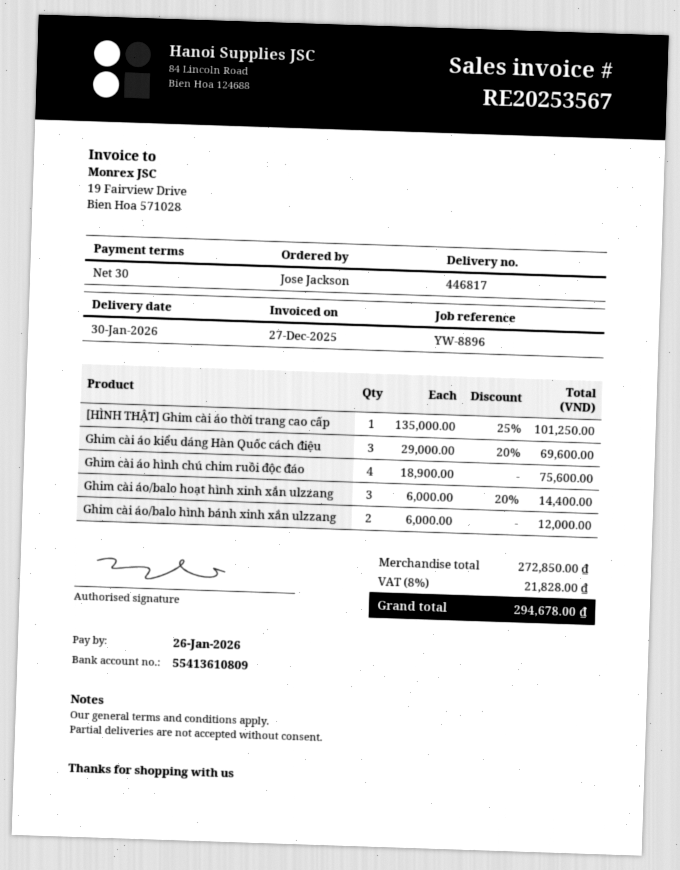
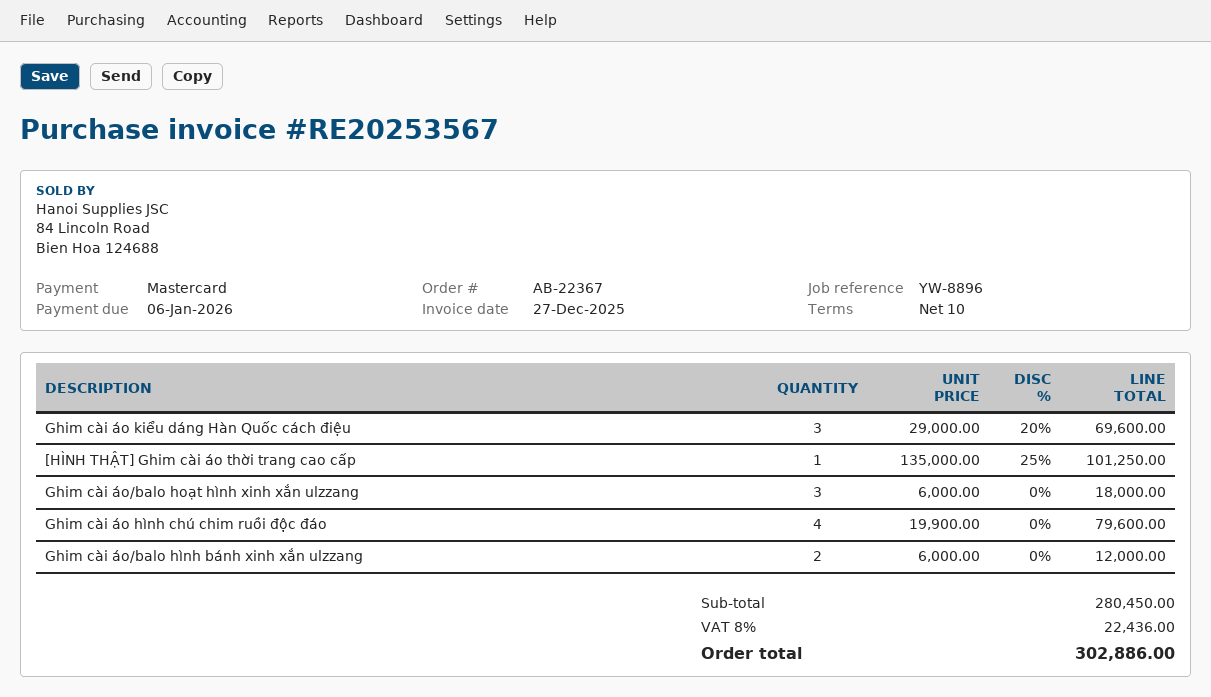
payment terms: 30 days -> 10 days
due date: 2026-01-26 -> 2026-01-06
Ghim cài áo hình chú chim ruồi độc đáo: 4 x 18900.00 = 75600.00 -> 4 x 19900.00 = 79600.00
Ghim cài áo/balo hoạt hình xinh xắn ulzzang: 3 x 6000.00 - 20% = 14400.00 -> 3 x 6000.00 = 18000.00
subtotal: 272850.00 -> 280450.00
tax: 8% = 21828.00 -> 8% = 22436.00
total: 294678.00 -> 302886.00

